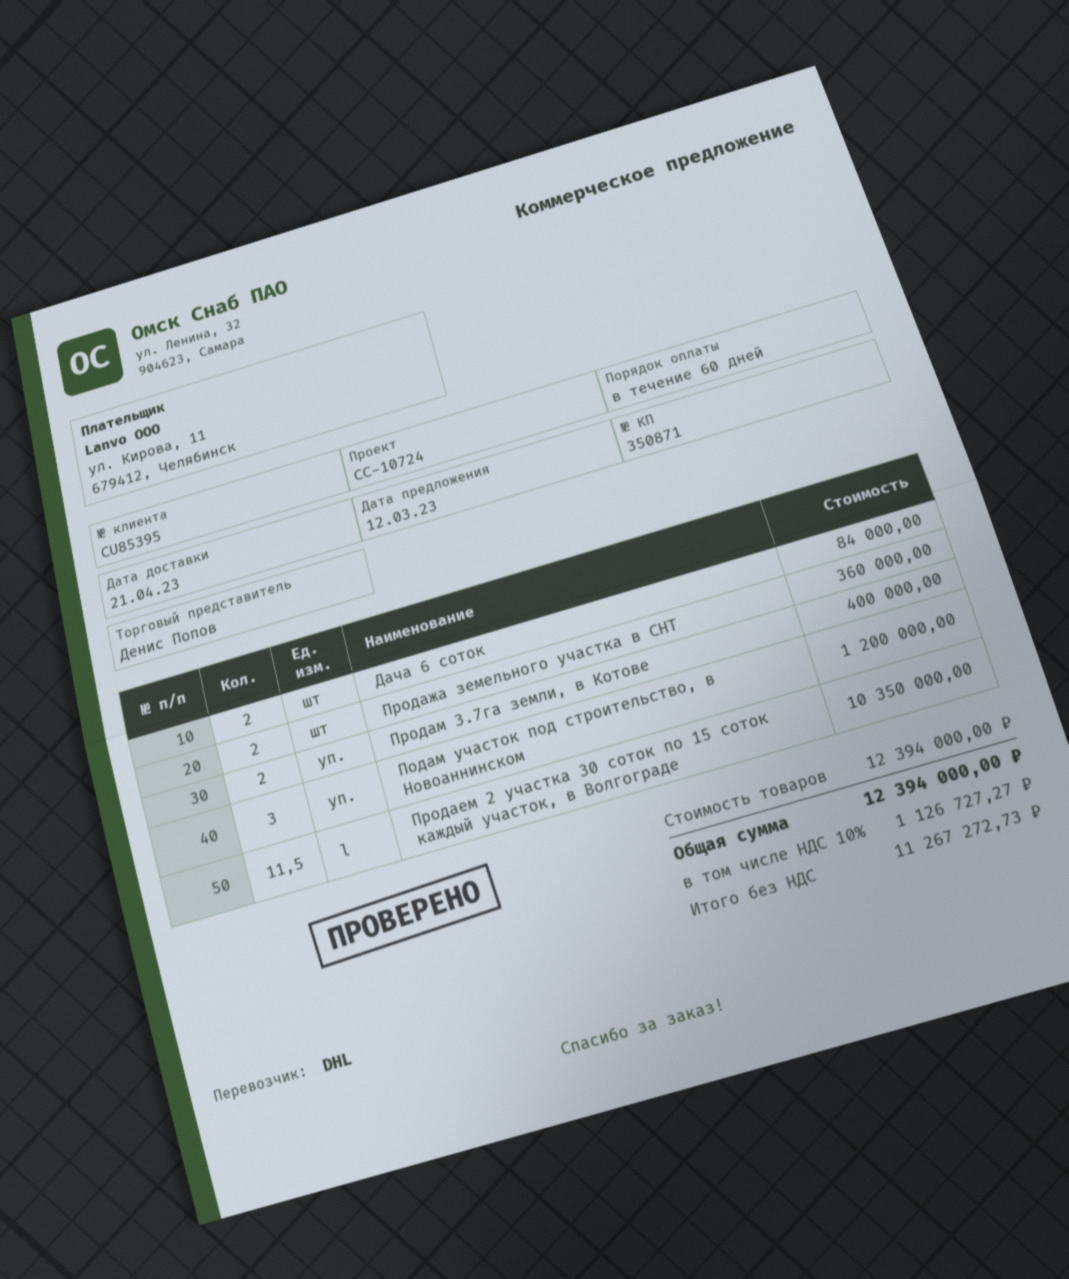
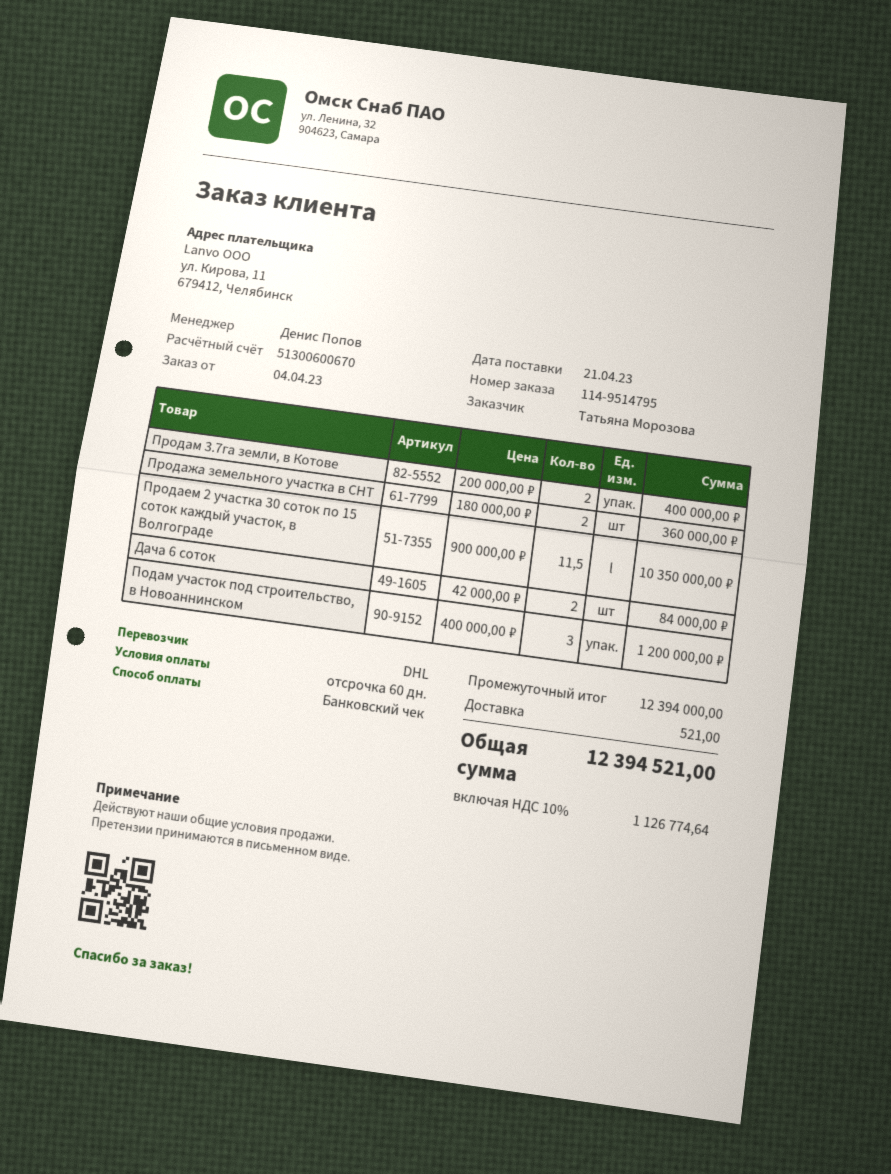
shipping: none -> 521.00
tax: 10% = 1126727.27 -> 10% = 1126774.64
total: 12394000.00 -> 12394521.00

